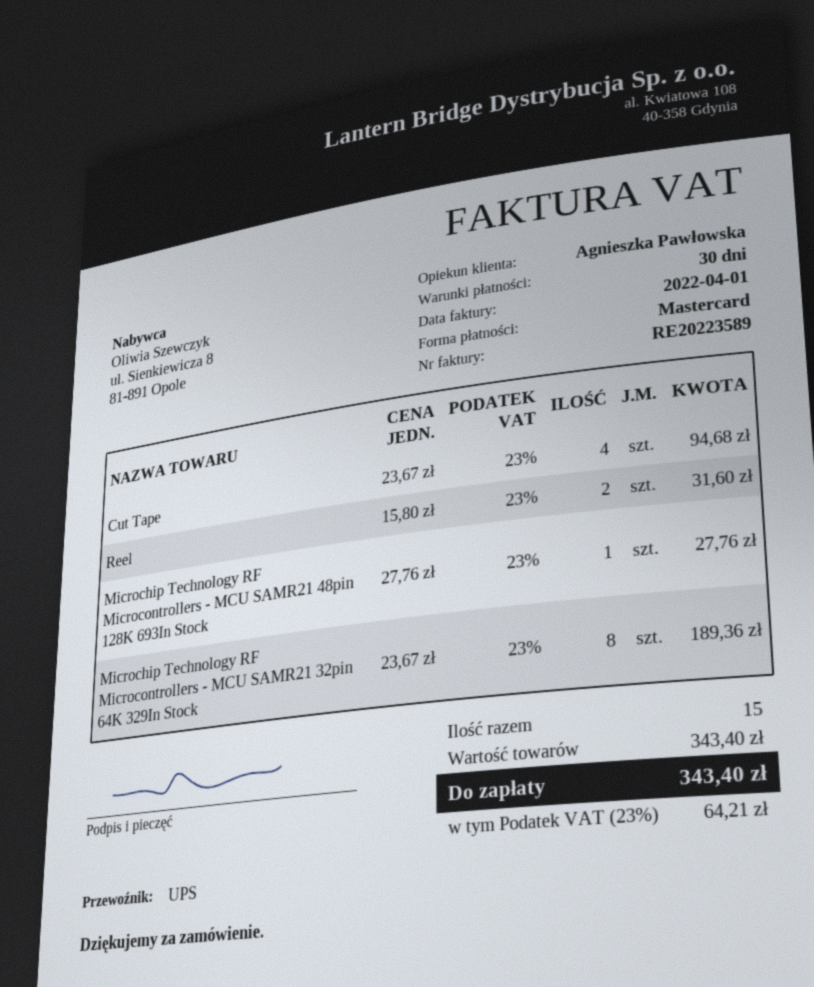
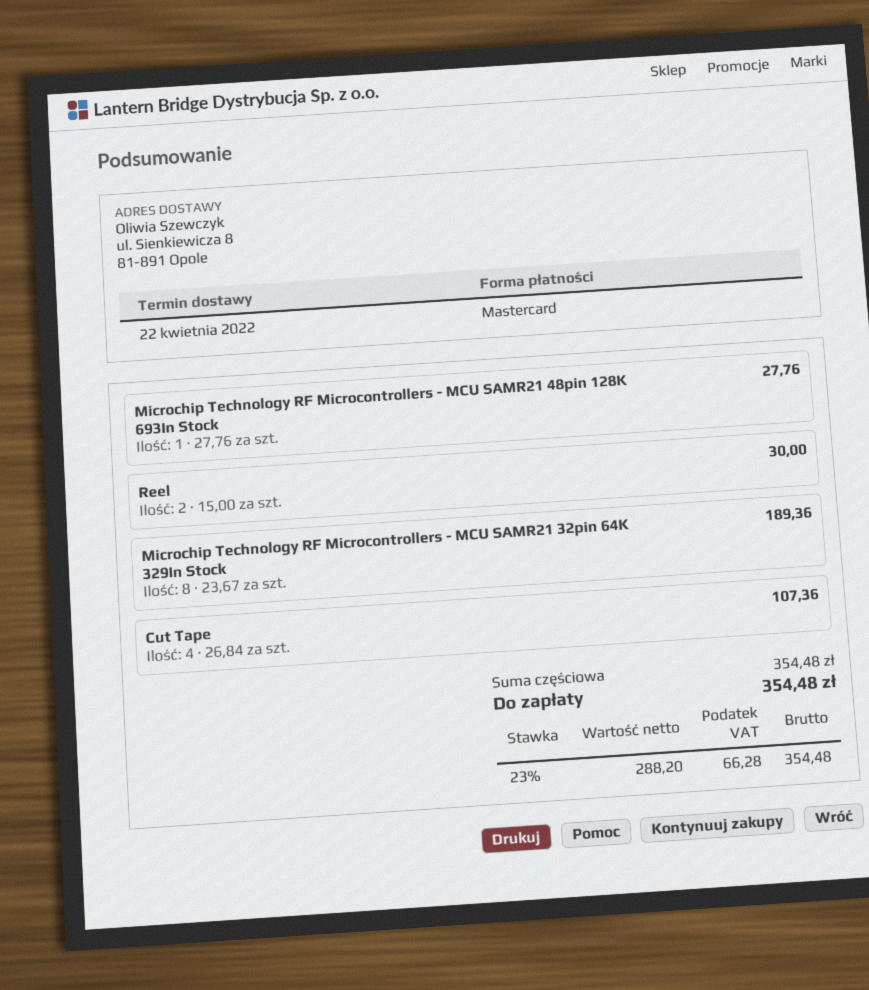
Cut Tape: 4 x 23.67 = 94.68 -> 4 x 26.84 = 107.36
Reel: 2 x 15.80 = 31.60 -> 2 x 15.00 = 30.00
subtotal: 343.40 -> 354.48
tax: 23% = 64.21 -> 23% = 66.28
total: 343.40 -> 354.48

